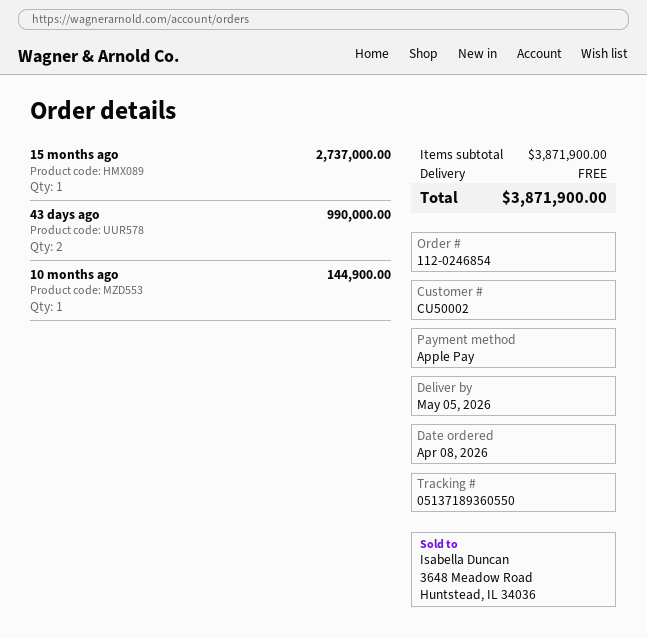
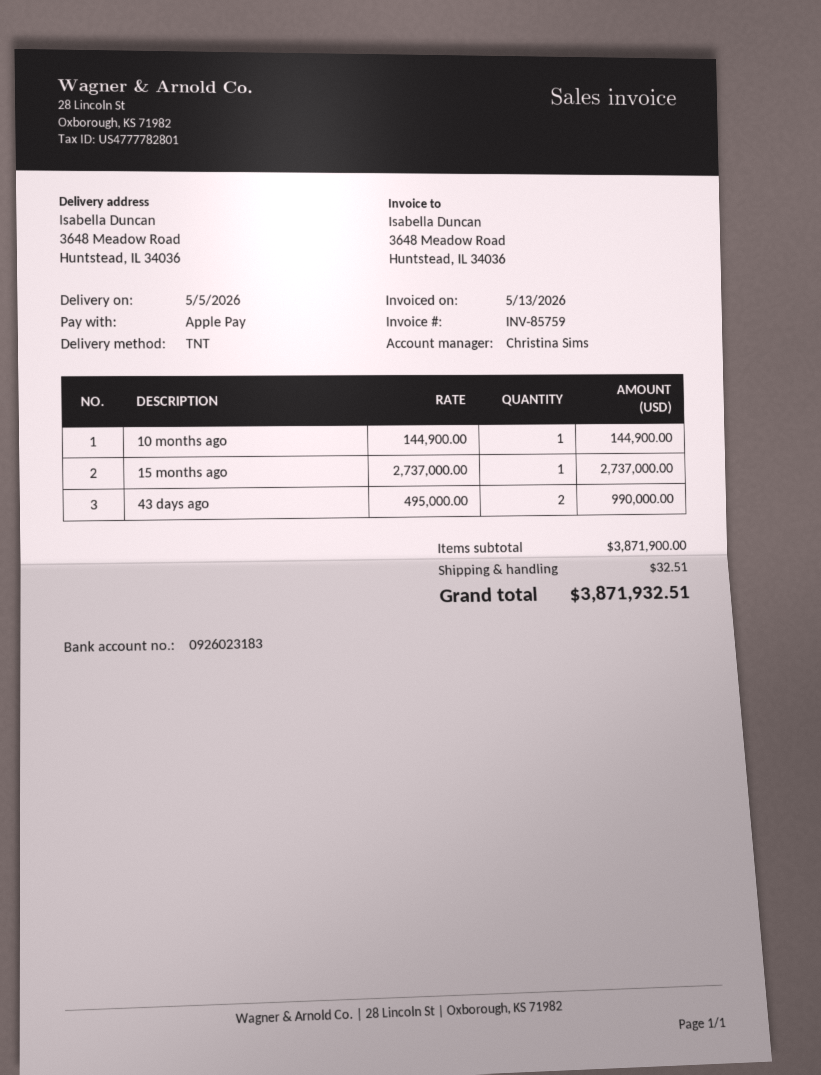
shipping: 0.00 -> 32.51
total: 3871900.00 -> 3871932.51

